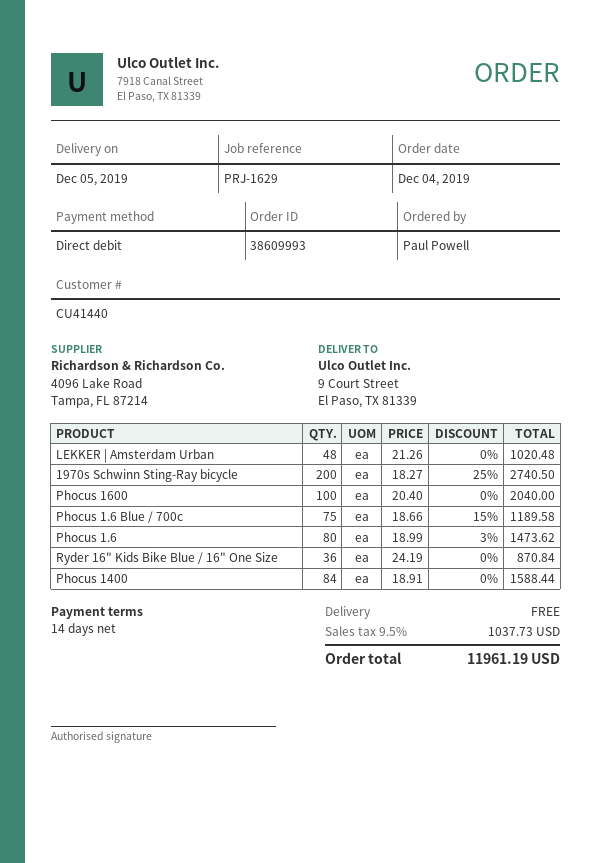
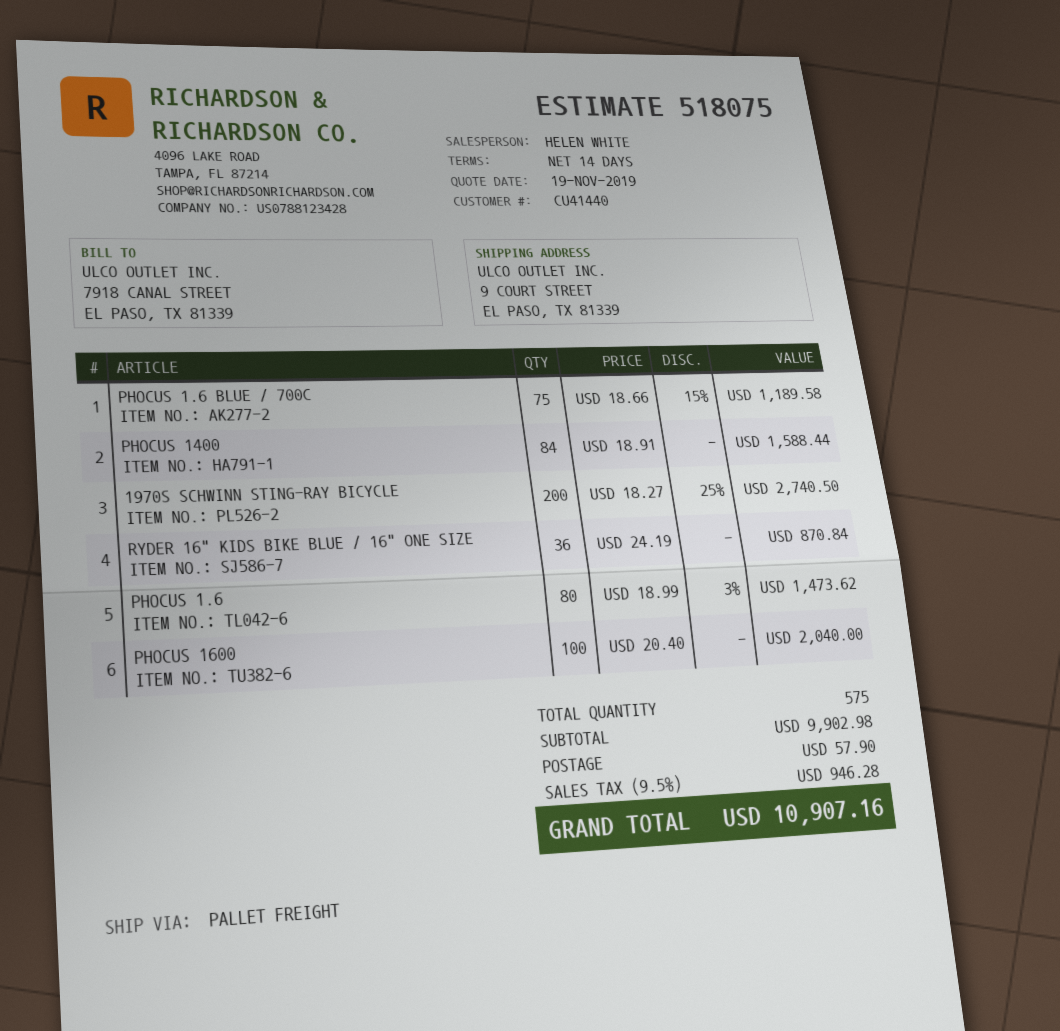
LEKKER | Amsterdam Urban: 48 x 21.26 = 1020.48 -> none
shipping: 0.00 -> 57.90
tax: 9.5% = 1037.73 -> 9.5% = 946.28
total: 11961.19 -> 10907.16

